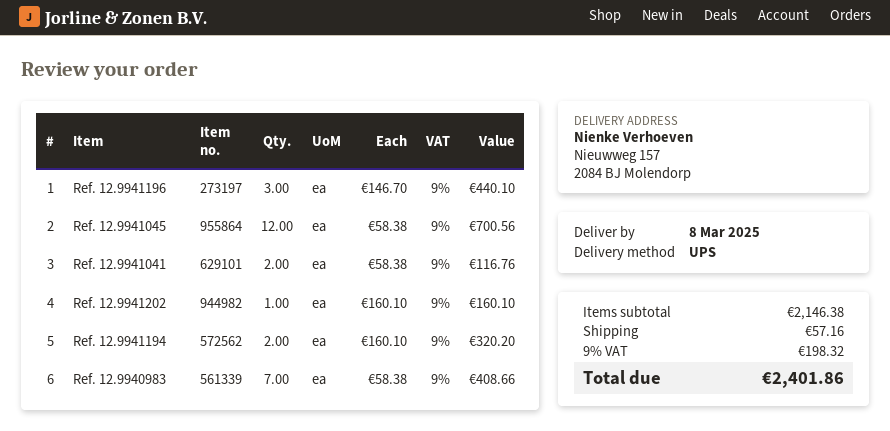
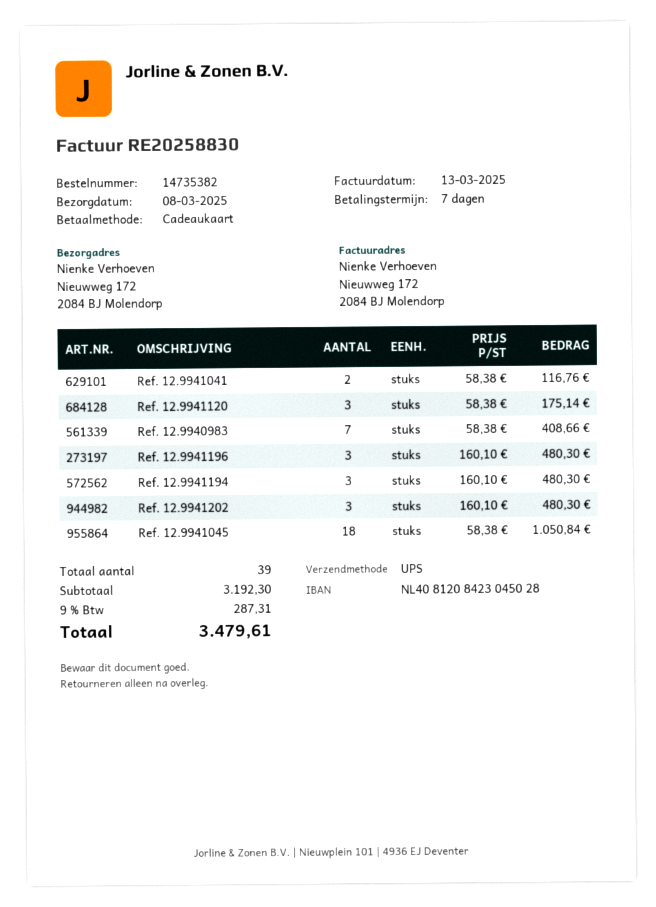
ship to: Nieuwweg 157, 2084 BJ Molendorp -> Nieuwweg 172, 2084 BJ Molendorp
Ref. 12.9941196: 3 x 146.70 = 440.10 -> 3 x 160.10 = 480.30
Ref. 12.9941045: 12 x 58.38 = 700.56 -> 18 x 58.38 = 1050.84
Ref. 12.9941202: 1 x 160.10 = 160.10 -> 3 x 160.10 = 480.30
Ref. 12.9941194: 2 x 160.10 = 320.20 -> 3 x 160.10 = 480.30
Ref. 12.9941120: none -> 3 x 58.38 = 175.14
subtotal: 2146.38 -> 3192.30
shipping: 57.16 -> none
tax: 9% = 198.32 -> 9% = 287.31
total: 2401.86 -> 3479.61

